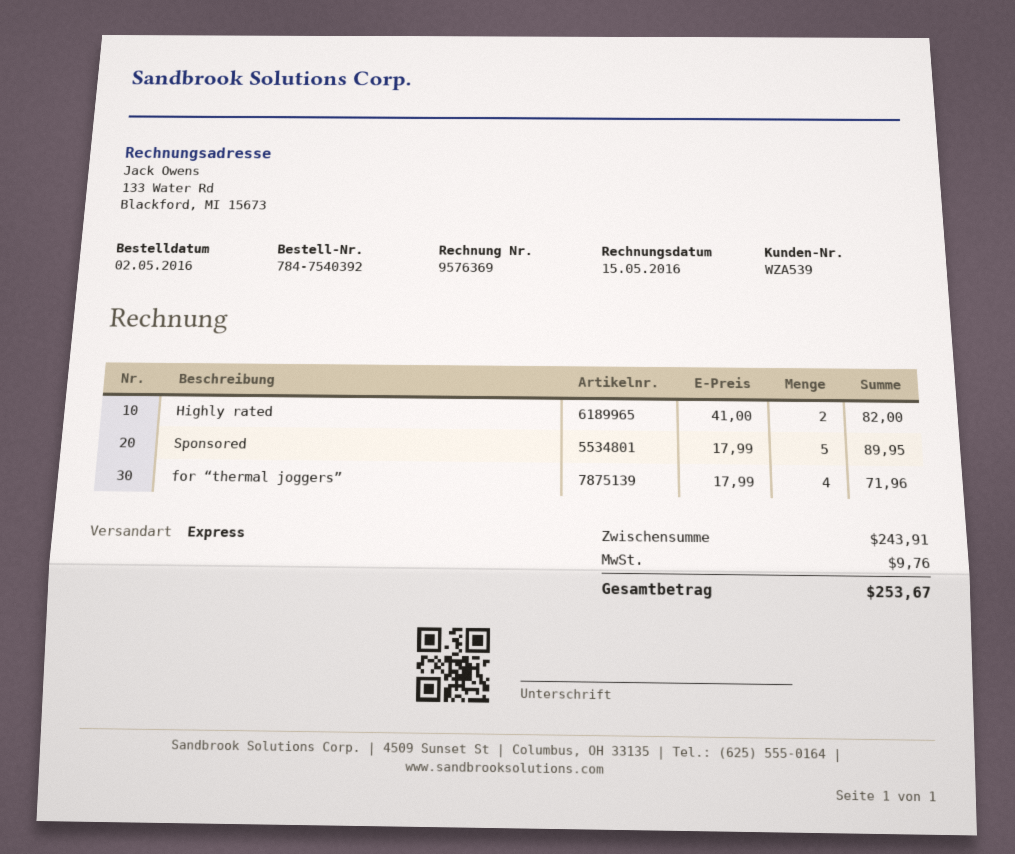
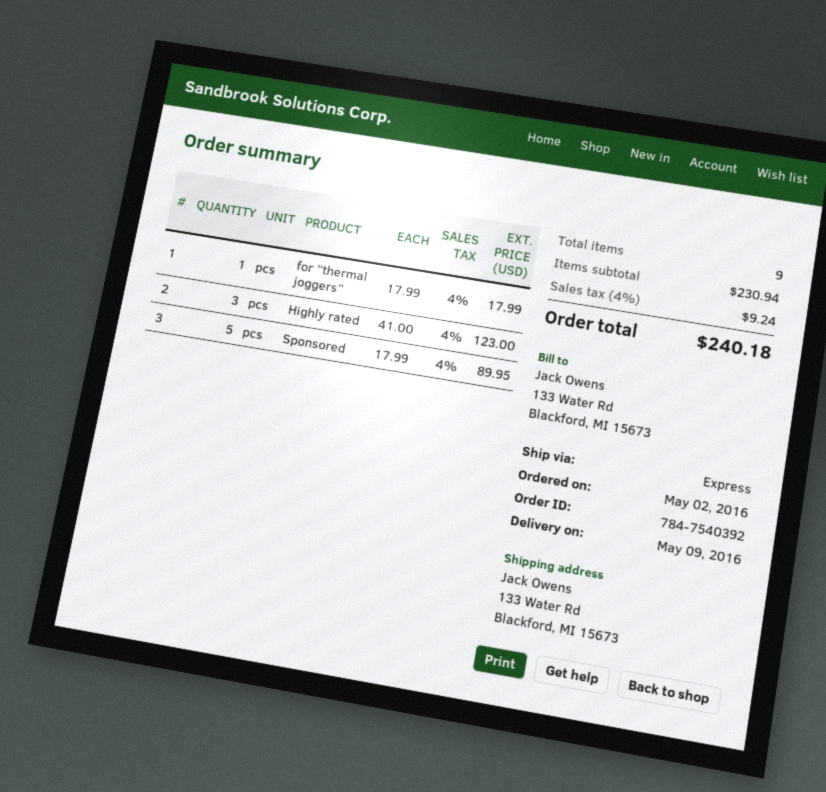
Highly rated: 2 x 41.00 = 82.00 -> 3 x 41.00 = 123.00
for “thermal joggers”: 4 x 17.99 = 71.96 -> 1 x 17.99 = 17.99
subtotal: 243.91 -> 230.94
tax: 9.76 -> 9.24
total: 253.67 -> 240.18

